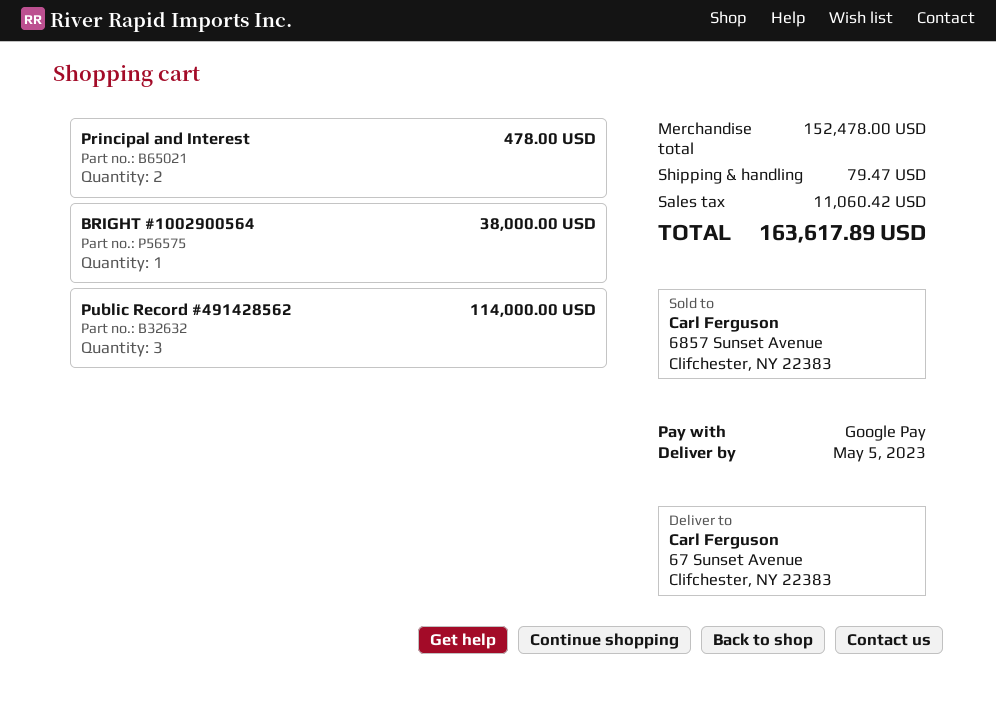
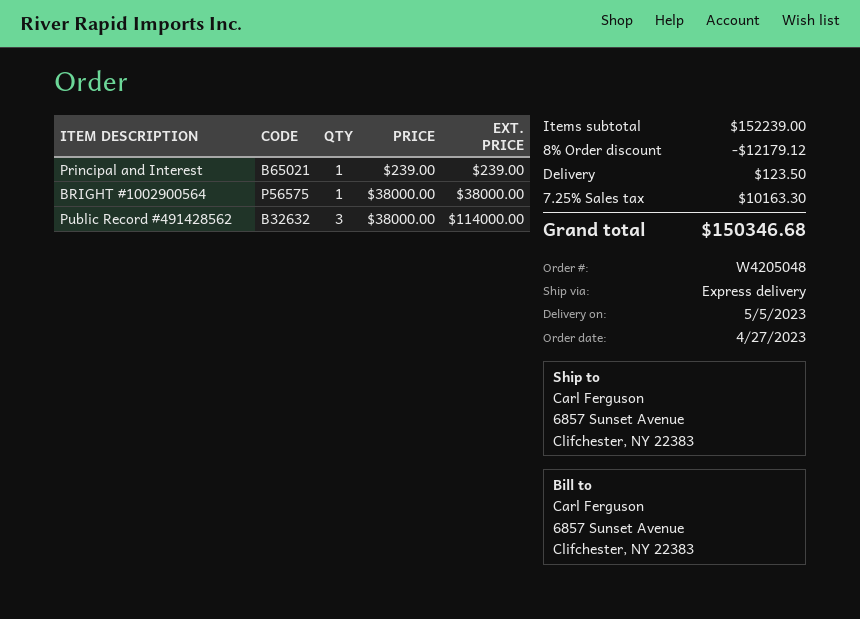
ship to: 67 Sunset Avenue, Clifchester, NY 22383 -> 6857 Sunset Avenue, Clifchester, NY 22383
Principal and Interest: 2 for 478.00 -> 1 for 239.00
subtotal: 152478.00 -> 152239.00
discount: none -> 8% = 12179.12
shipping: 79.47 -> 123.50
tax: 11060.42 -> 10163.30
total: 163617.89 -> 150346.68

